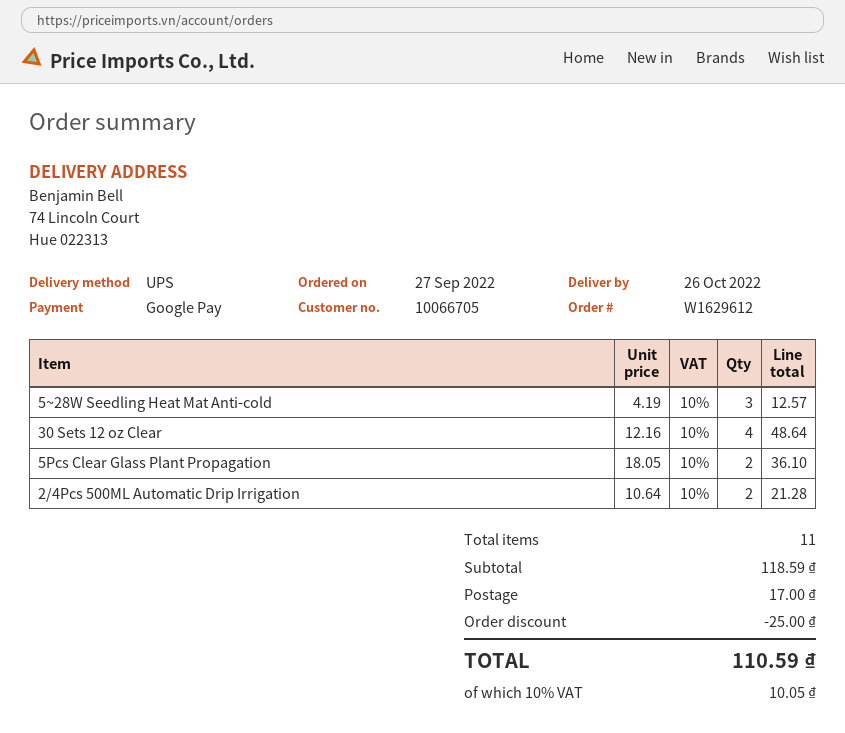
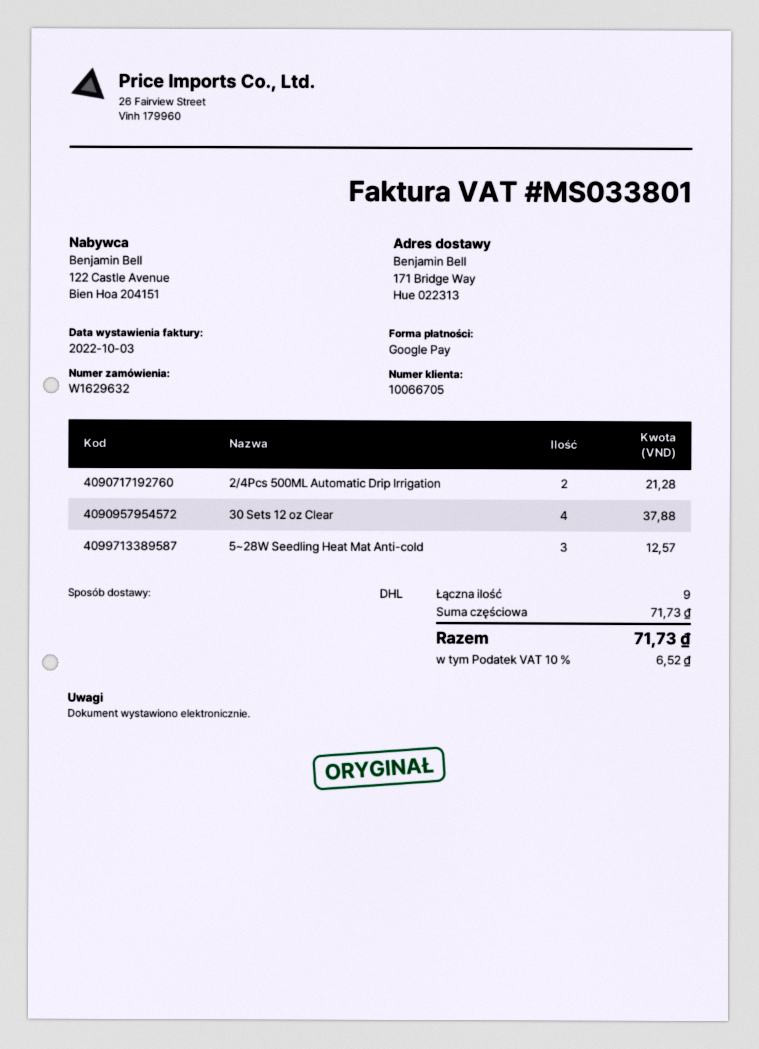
order number: W1629612 -> W1629632
shipping method: UPS -> DHL
ship to: 74 Lincoln Court, Hue 022313 -> 171 Bridge Way, Hue 022313
30 Sets 12 oz Clear: 4 for 48.64 -> 4 for 37.88
5Pcs Clear Glass Plant Propagation: 2 for 36.10 -> none
total quantity: 11 -> 9
subtotal: 118.59 -> 71.73
discount: 25.00 -> none
shipping: 17.00 -> none
tax: 10% = 10.05 -> 10% = 6.52
total: 110.59 -> 71.73

